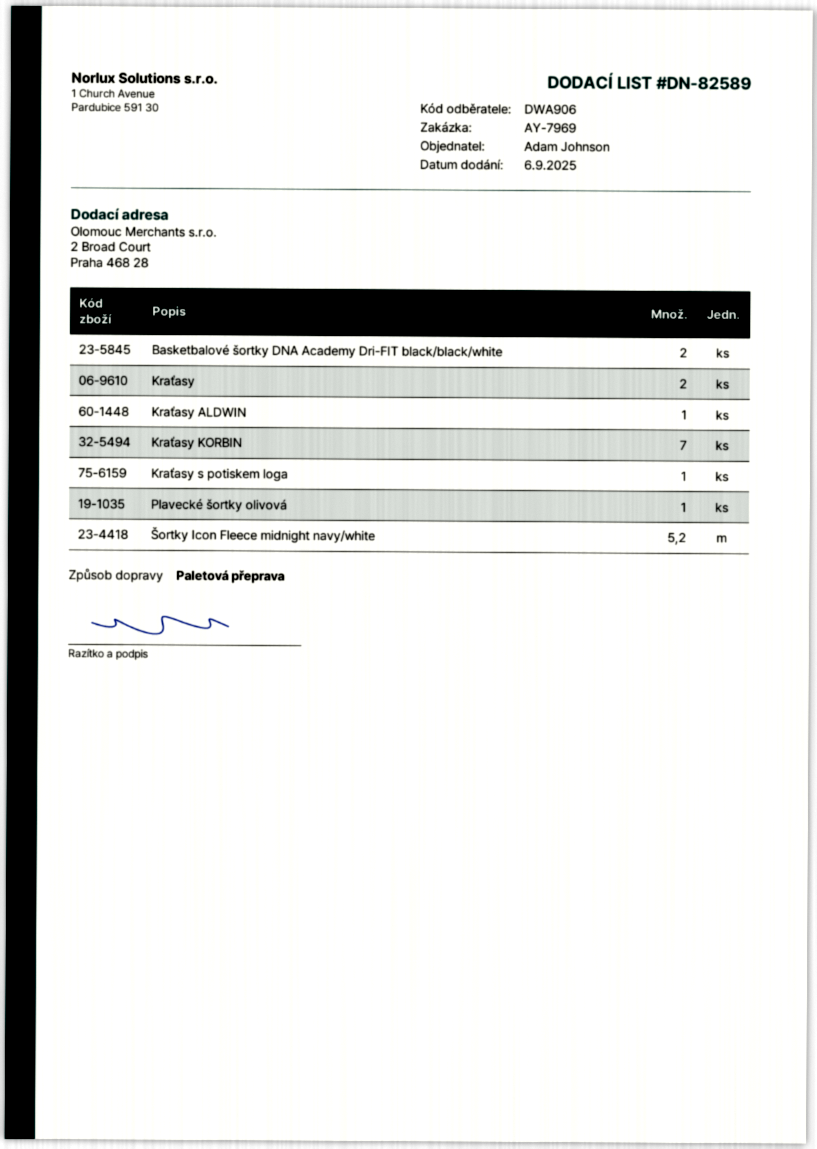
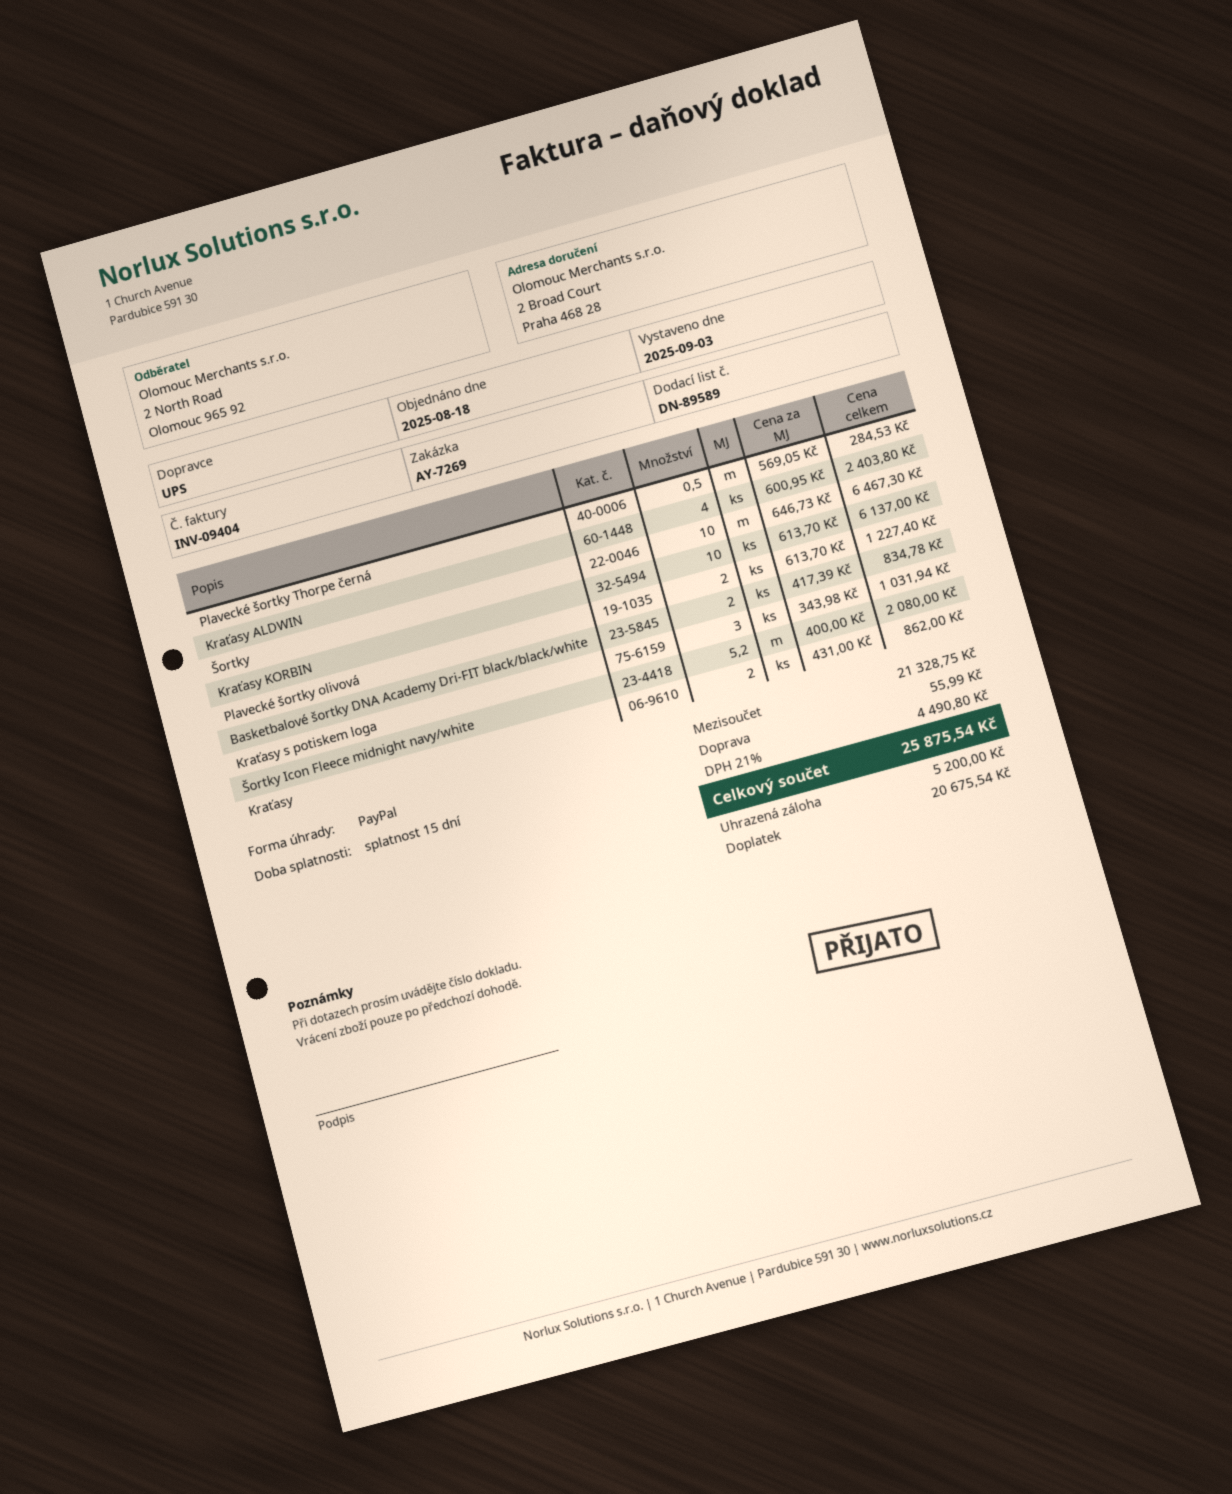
delivery note number: DN-82589 -> DN-89589
reference: AY-7969 -> AY-7269
shipping method: pallet freight -> UPS
Kraťasy ALDWIN: 1 -> 4
Kraťasy KORBIN: 7 -> 10
Kraťasy s potiskem loga: 1 -> 3
Plavecké šortky olivová: 1 -> 2
Plavecké šortky Thorpe černá: none -> 0.5
Šortky: none -> 10

